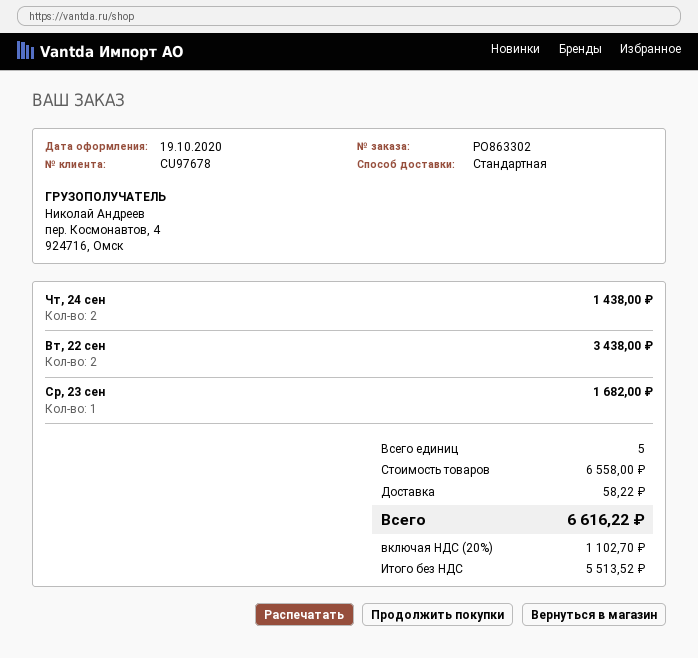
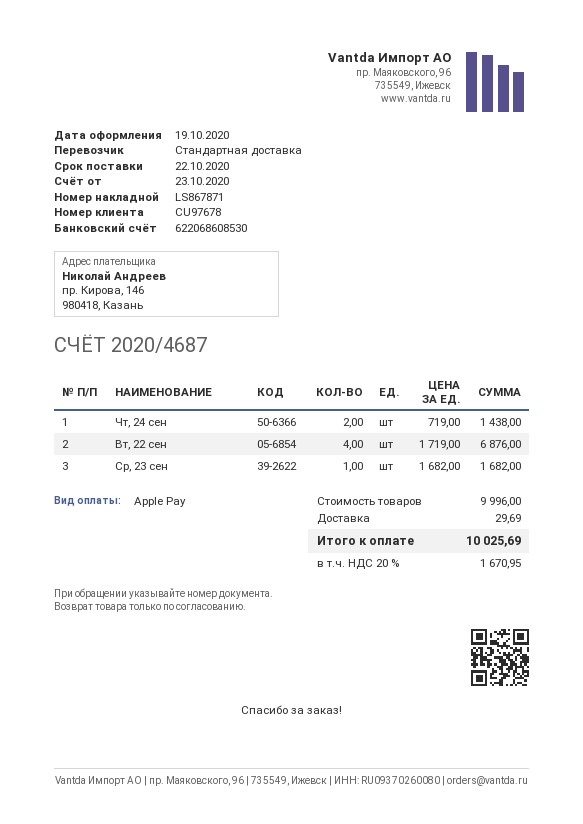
Вт, 22 сен: 2 for 3438.00 -> 4 for 6876.00
subtotal: 6558.00 -> 9996.00
shipping: 58.22 -> 29.69
tax: 20% = 1102.70 -> 20% = 1670.95
total: 6616.22 -> 10025.69

